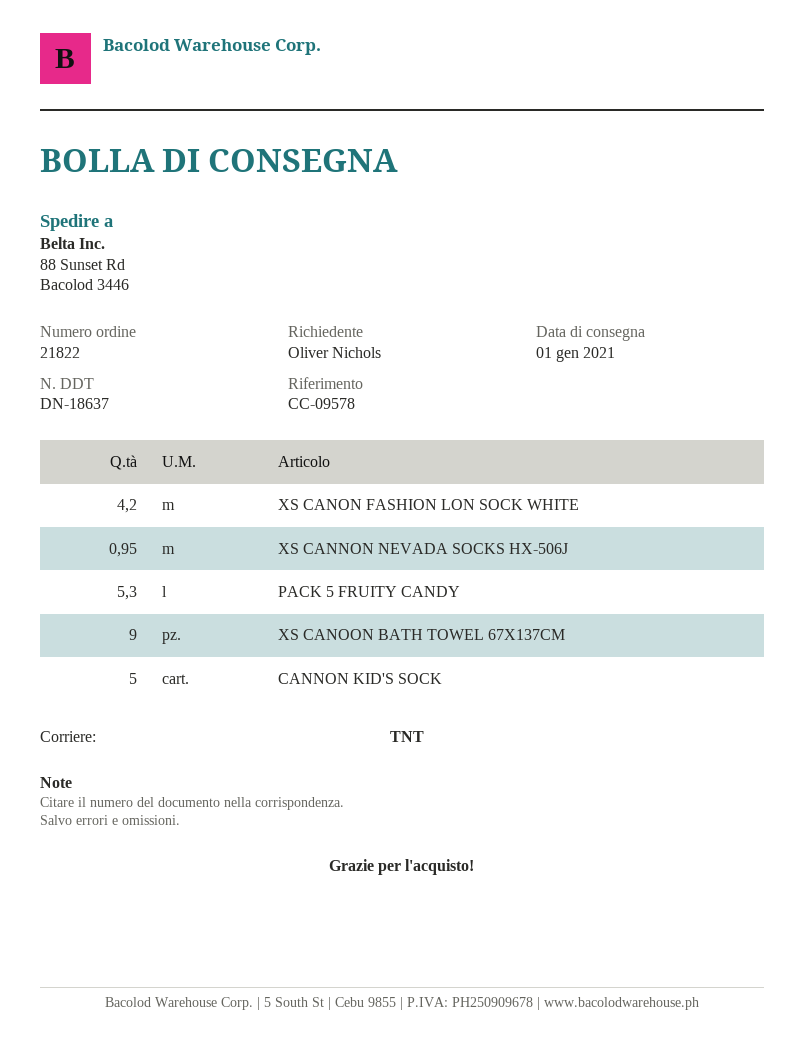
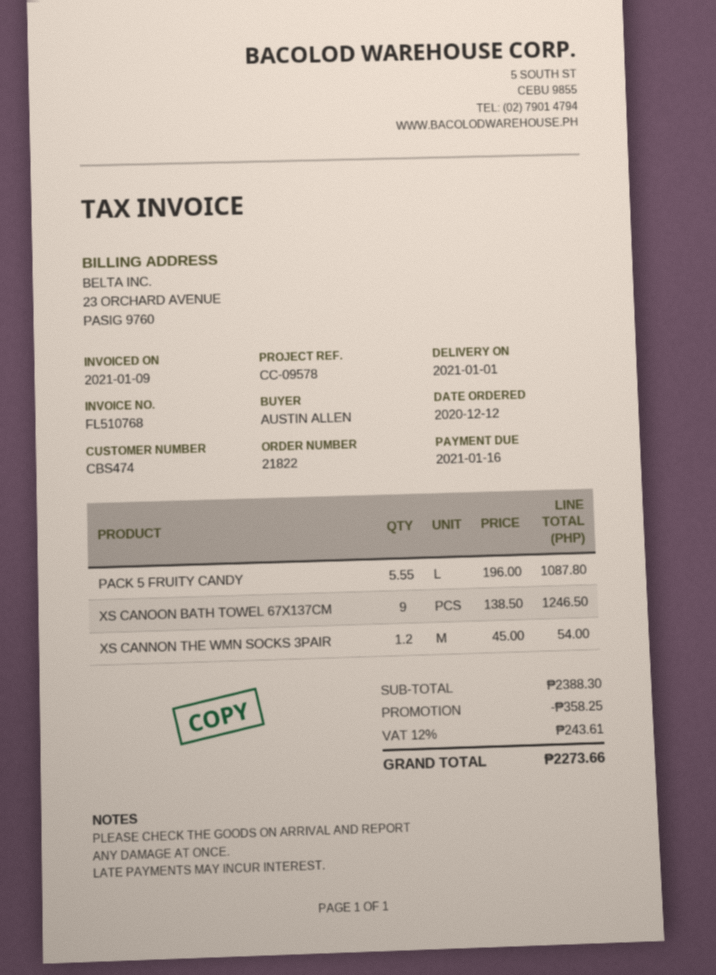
ordered by: Oliver Nichols -> AUSTIN ALLEN
XS CANON FASHION LON SOCK WHITE: 4.2 -> none
XS CANNON NEVADA SOCKS HX-506J: 0.95 -> none
PACK 5 FRUITY CANDY: 5.3 -> 5.55
CANNON KID'S SOCK: 5 -> none
XS CANNON THE WMN SOCKS 3PAIR: none -> 1.2

